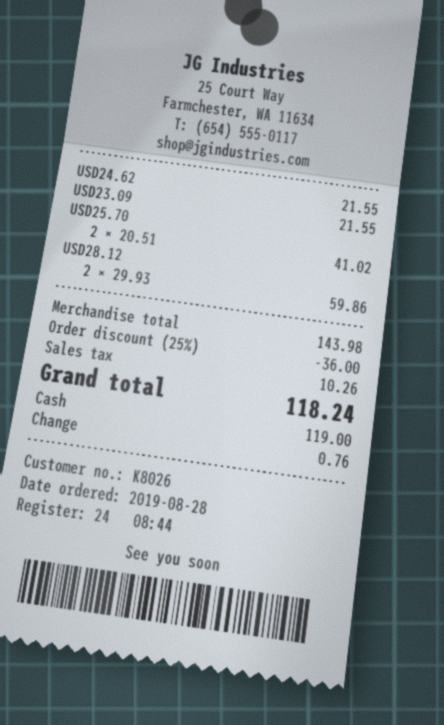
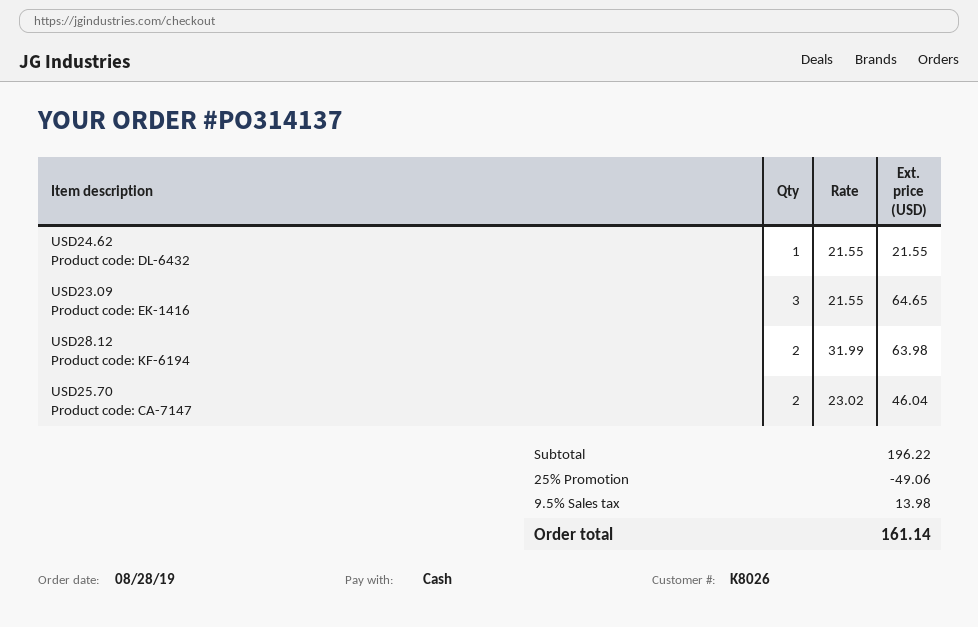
USD23.09: 1 x 21.55 = 21.55 -> 3 x 21.55 = 64.65
USD25.70: 2 x 20.51 = 41.02 -> 2 x 23.02 = 46.04
USD28.12: 2 x 29.93 = 59.86 -> 2 x 31.99 = 63.98
subtotal: 143.98 -> 196.22
discount: 25% = 36.00 -> 25% = 49.06
tax: 10.26 -> 13.98
total: 118.24 -> 161.14

